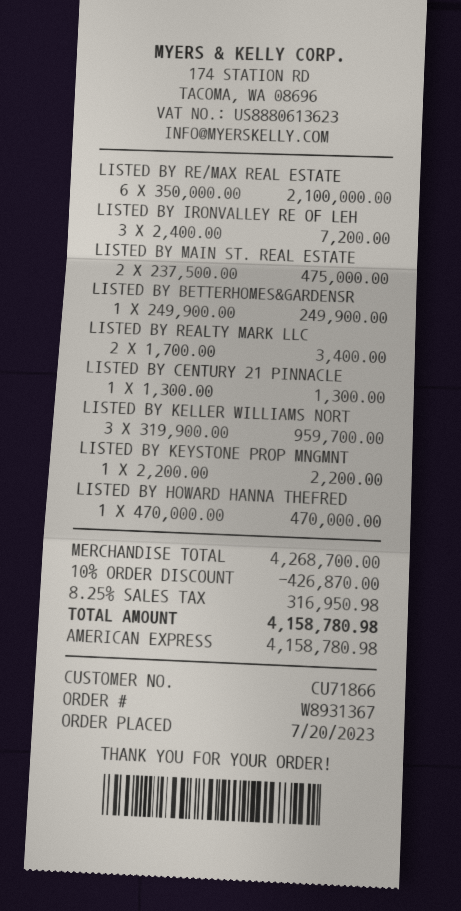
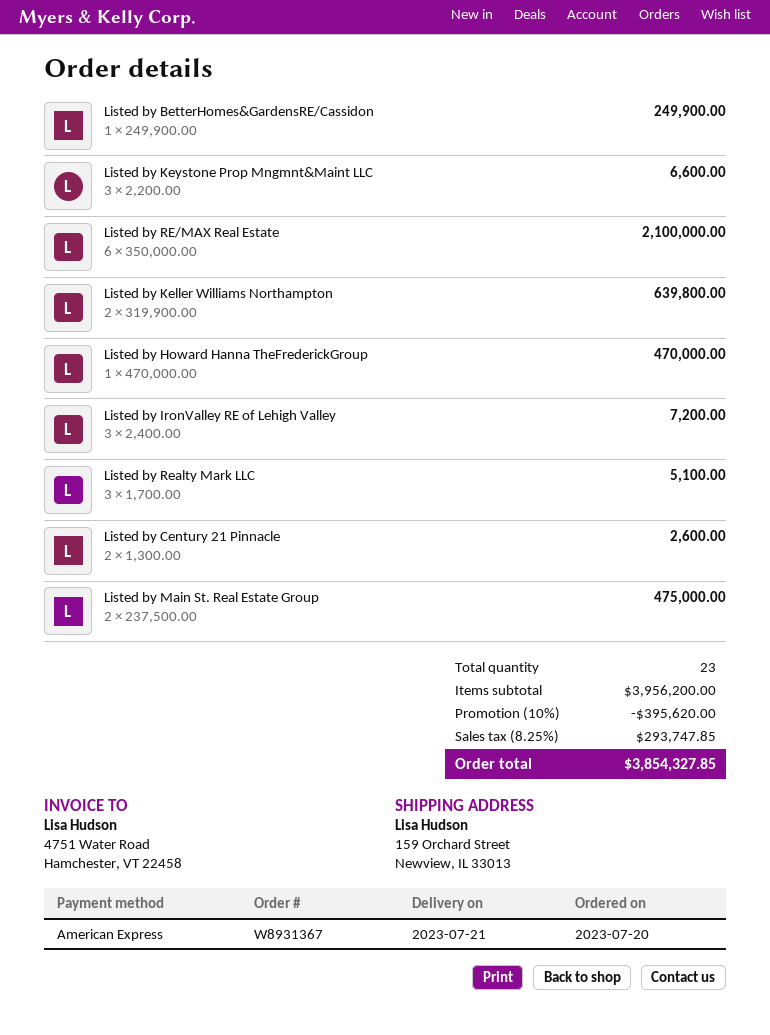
LISTED BY REALTY MARK LLC: 2 x 1700.00 = 3400.00 -> 3 x 1700.00 = 5100.00
LISTED BY CENTURY 21 PINNACLE: 1 x 1300.00 = 1300.00 -> 2 x 1300.00 = 2600.00
LISTED BY KELLER WILLIAMS NORT: 3 x 319900.00 = 959700.00 -> 2 x 319900.00 = 639800.00
LISTED BY KEYSTONE PROP MNGMNT: 1 x 2200.00 = 2200.00 -> 3 x 2200.00 = 6600.00
subtotal: 4268700.00 -> 3956200.00
discount: 10% = 426870.00 -> 10% = 395620.00
tax: 8.25% = 316950.98 -> 8.25% = 293747.85
total: 4158780.98 -> 3854327.85

